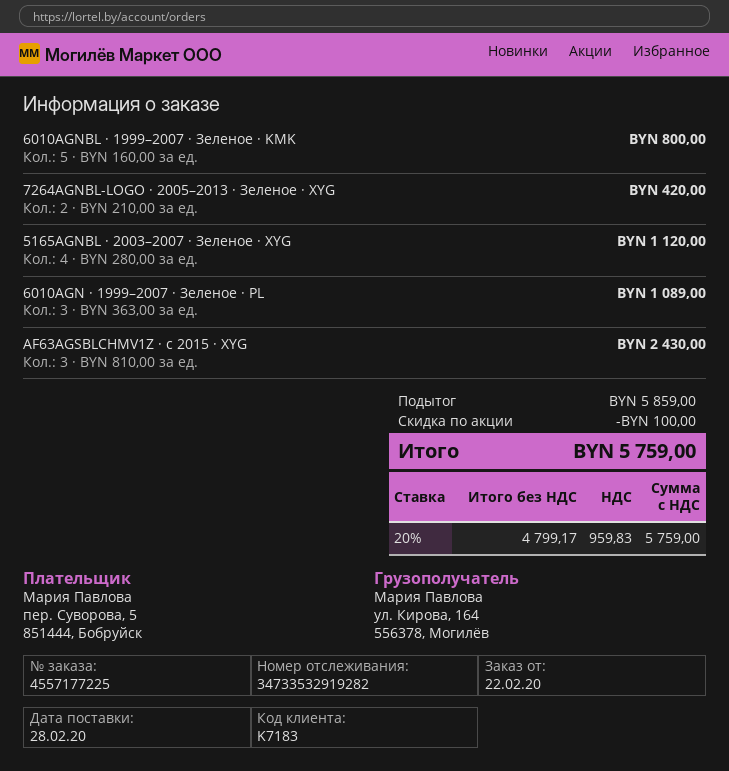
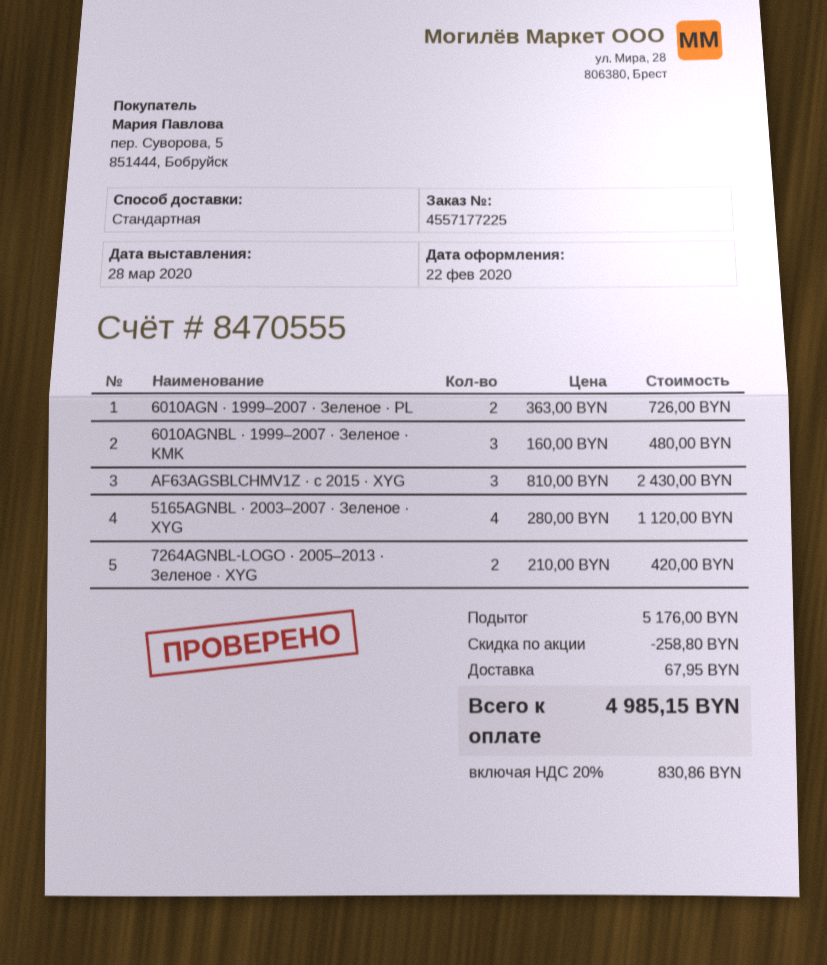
6010AGNBL · 1999–2007 · Зеленое · KMK: 5 x 160.00 = 800.00 -> 3 x 160.00 = 480.00
6010AGN · 1999–2007 · Зеленое · PL: 3 x 363.00 = 1089.00 -> 2 x 363.00 = 726.00
subtotal: 5859.00 -> 5176.00
discount: 100.00 -> 258.80
shipping: none -> 67.95
tax: 20% = 959.83 -> 20% = 830.86
total: 5759.00 -> 4985.15

